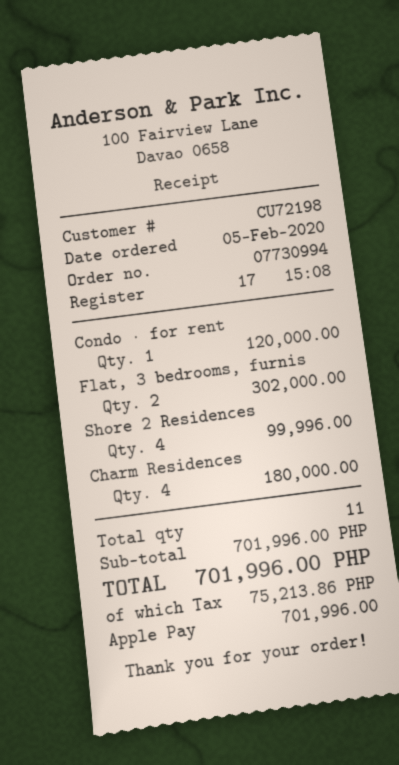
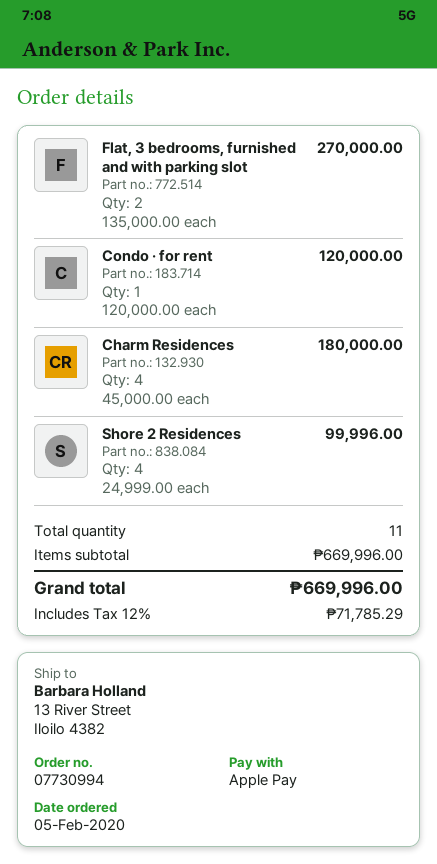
Flat, 3 bedrooms, furnis: 2 for 302000.00 -> 2 for 270000.00
subtotal: 701996.00 -> 669996.00
tax: 75213.86 -> 71785.29
total: 701996.00 -> 669996.00

